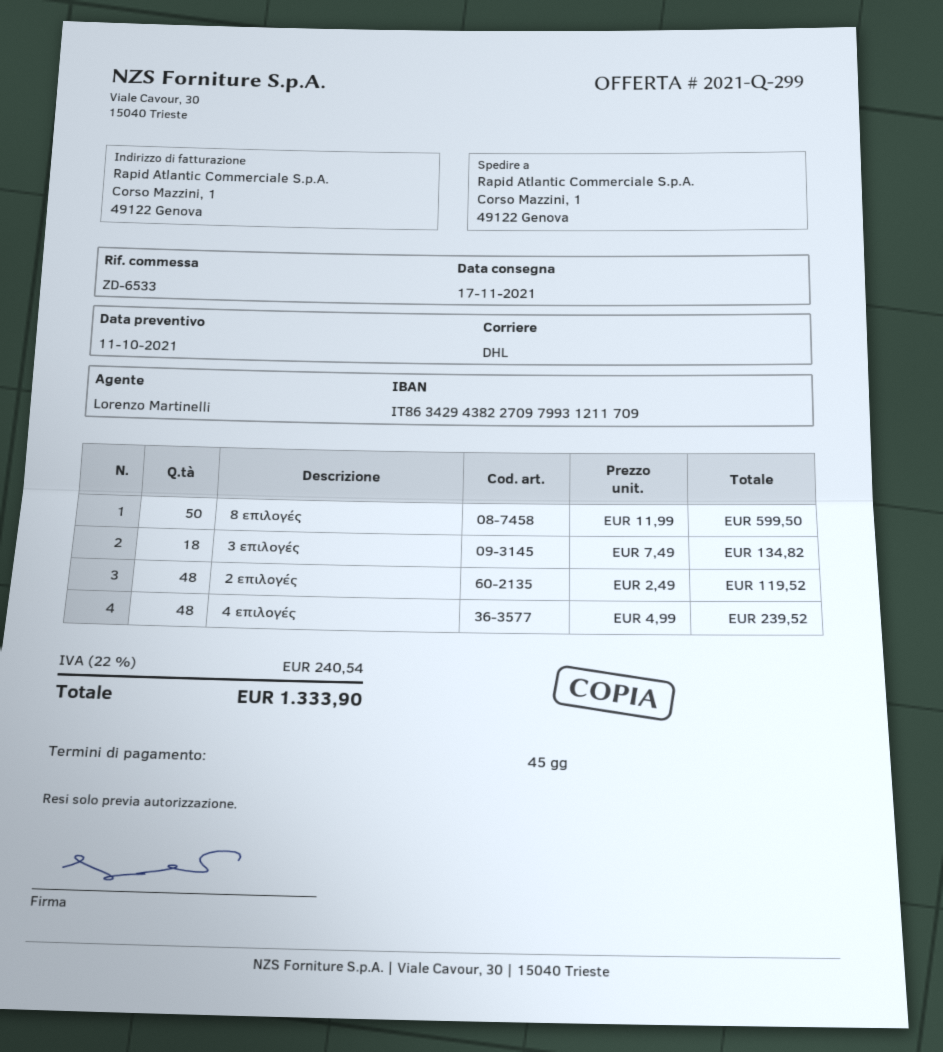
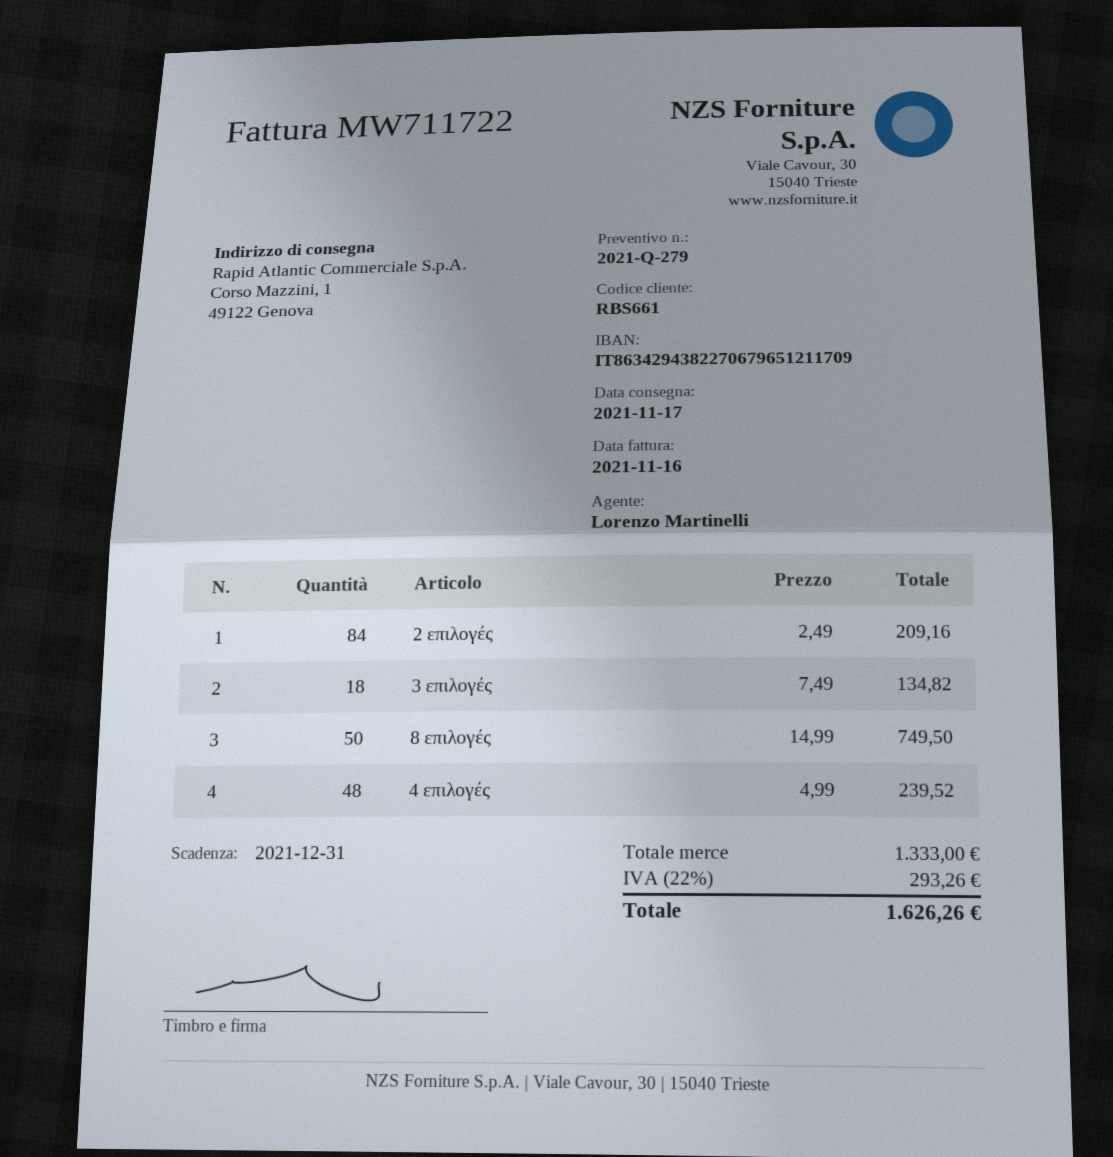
quote number: 2021-Q-299 -> 2021-Q-279
bank account: IT8634294382270979931211709 -> IT8634294382270679651211709
8 επιλογές: 50 x 11.99 = 599.50 -> 50 x 14.99 = 749.50
2 επιλογές: 48 x 2.49 = 119.52 -> 84 x 2.49 = 209.16
tax: 22% = 240.54 -> 22% = 293.26
total: 1333.90 -> 1626.26

